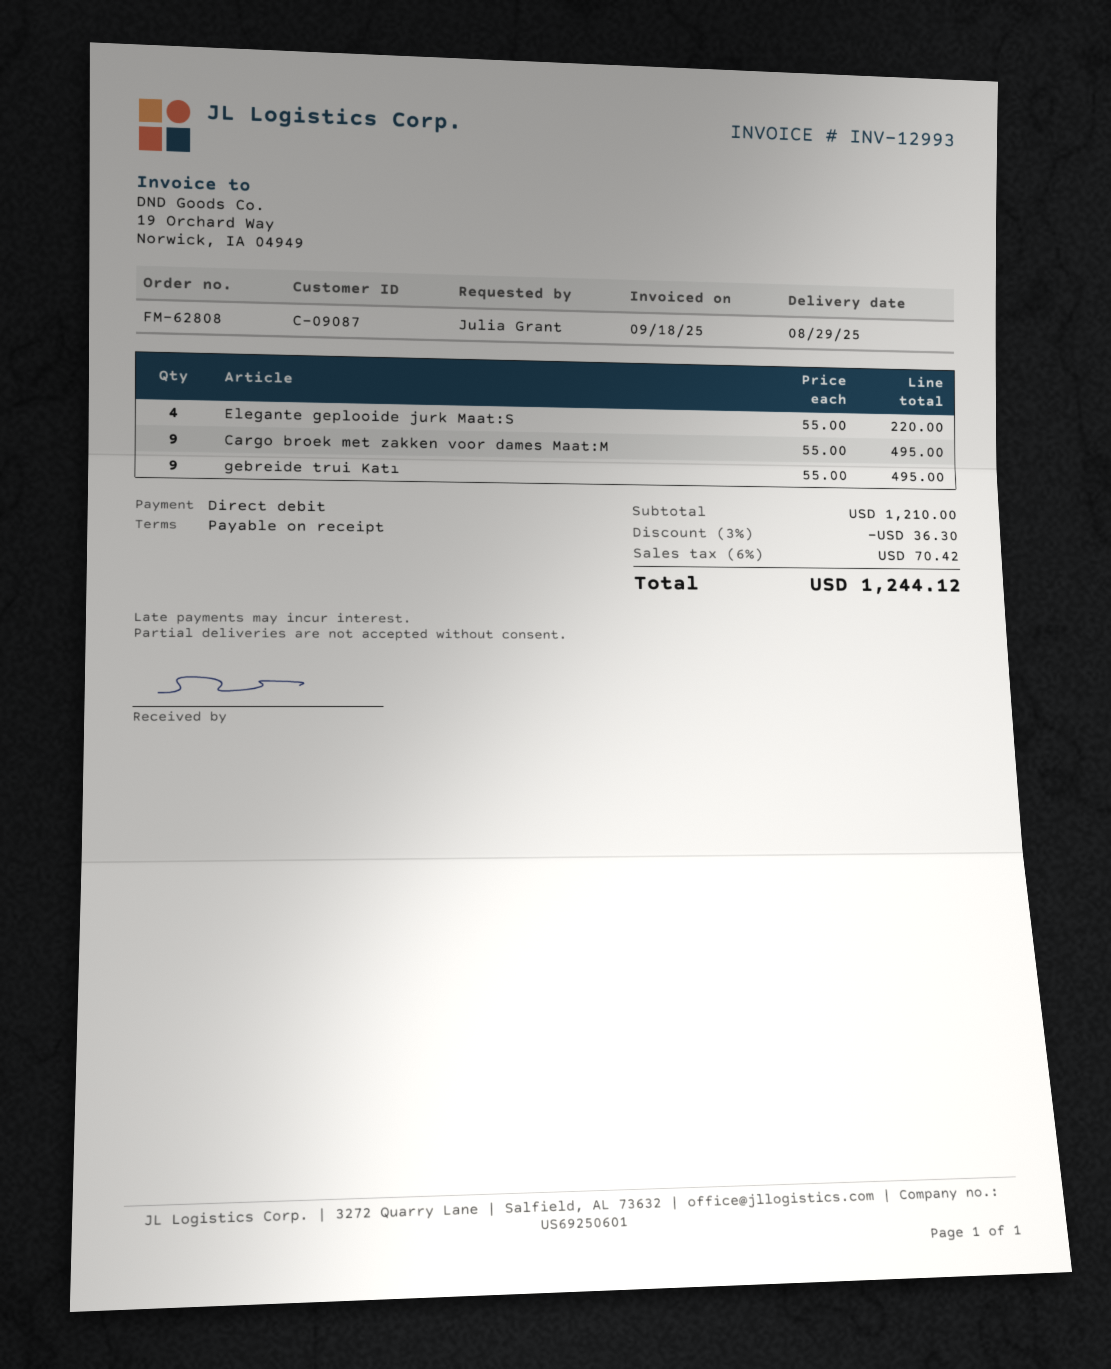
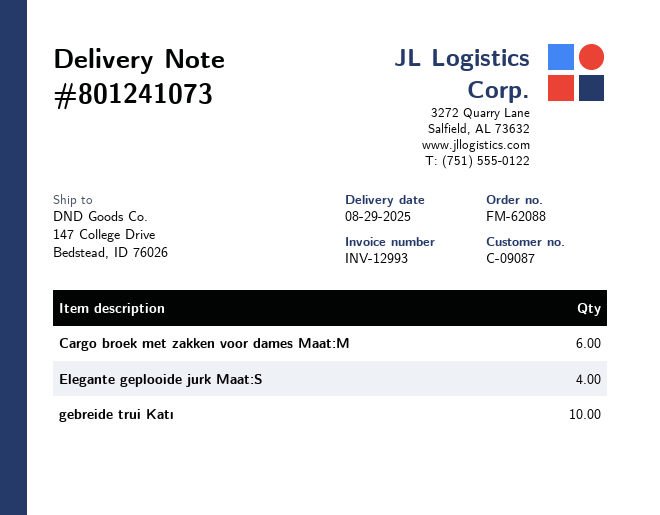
order number: FM-62808 -> FM-62088
Cargo broek met zakken voor dames Maat:M: 9 -> 6
gebreide trui Katı: 9 -> 10

